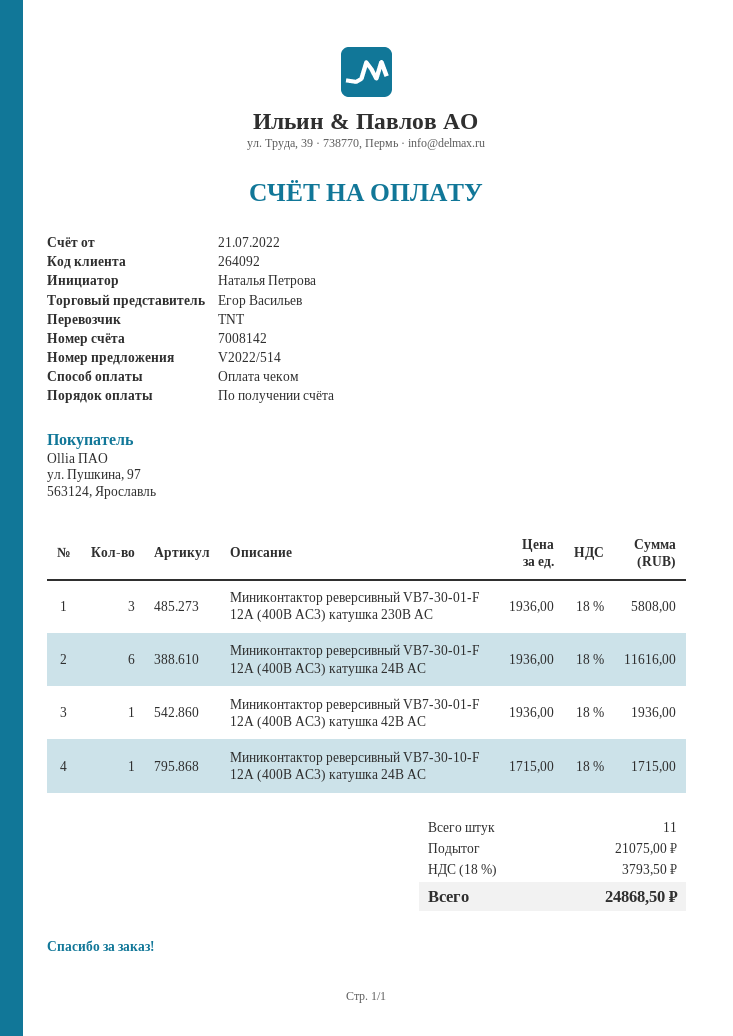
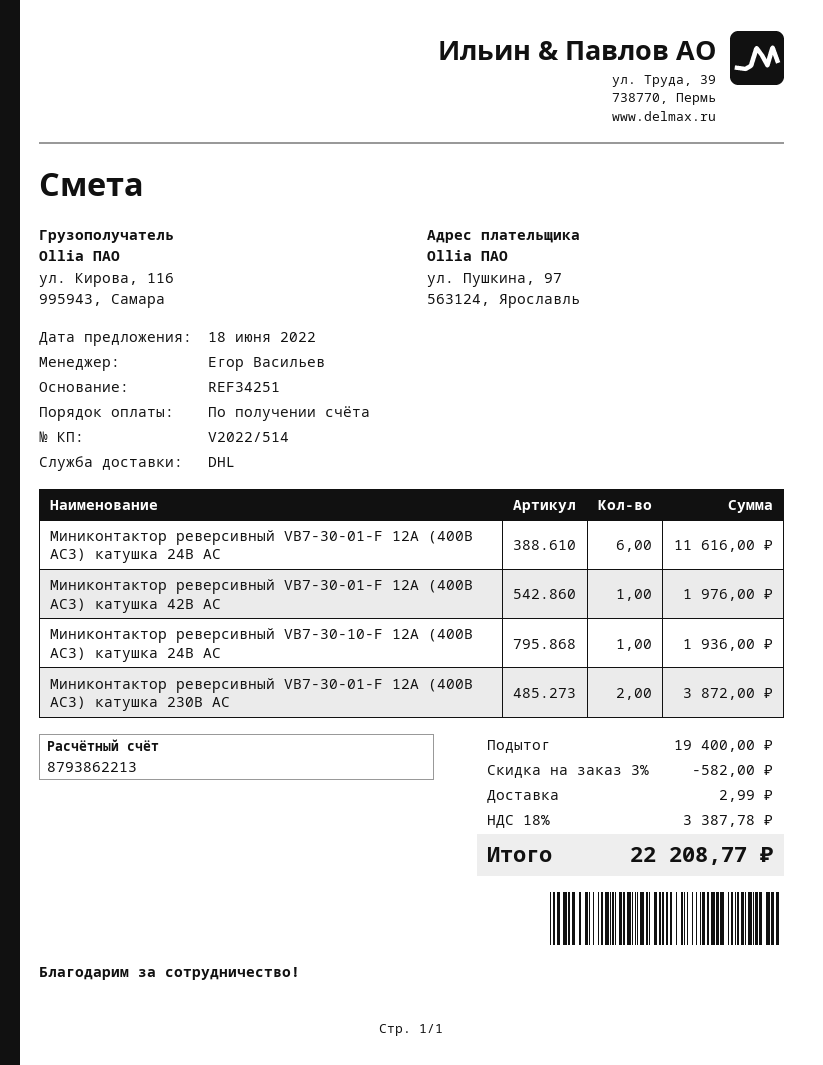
shipping method: TNT -> DHL
Миниконтактор реверсивный VB7-30-01-F 12A (400В AC3) катушка 230В АС: 3 for 5808.00 -> 2 for 3872.00
Миниконтактор реверсивный VB7-30-01-F 12A (400В AC3) катушка 42В АС: 1 for 1936.00 -> 1 for 1976.00
Миниконтактор реверсивный VB7-30-10-F 12A (400В AC3) катушка 24В АС: 1 for 1715.00 -> 1 for 1936.00
subtotal: 21075.00 -> 19400.00
discount: none -> 3% = 582.00
shipping: none -> 2.99
tax: 18% = 3793.50 -> 18% = 3387.78
total: 24868.50 -> 22208.77

